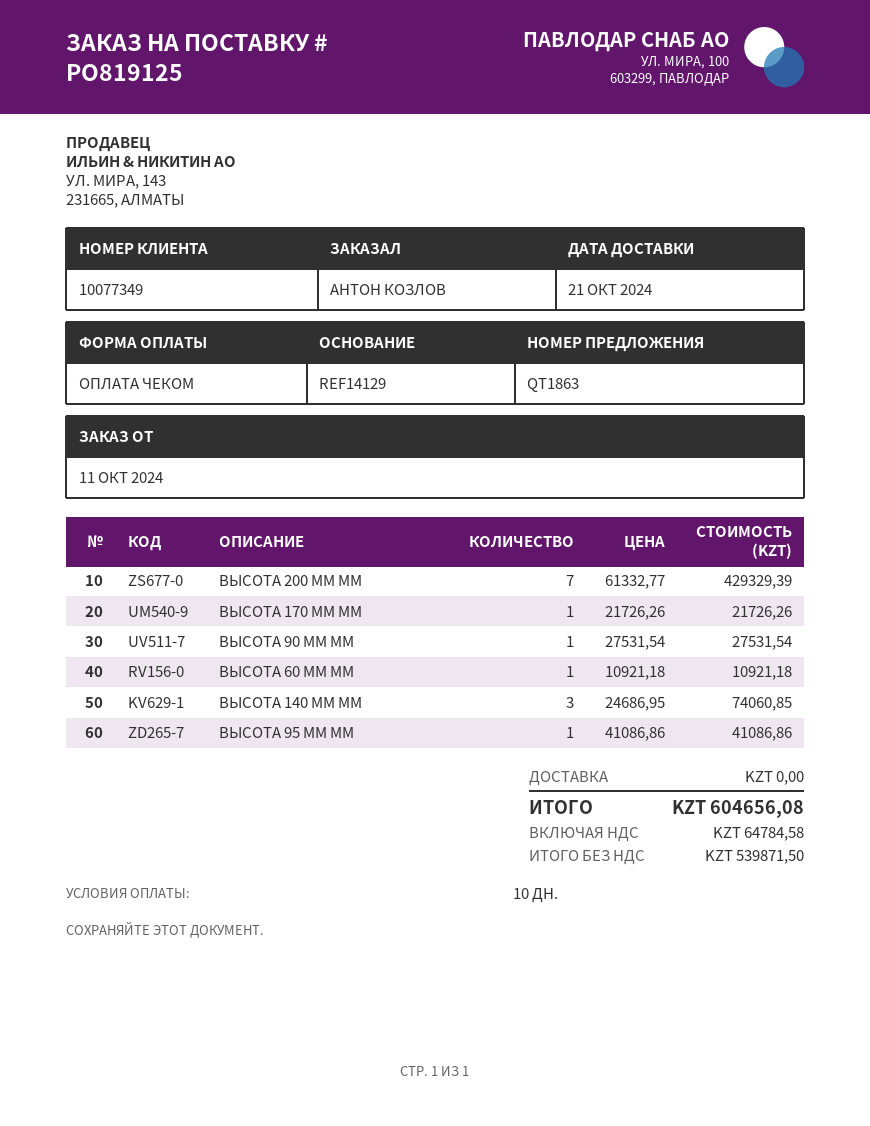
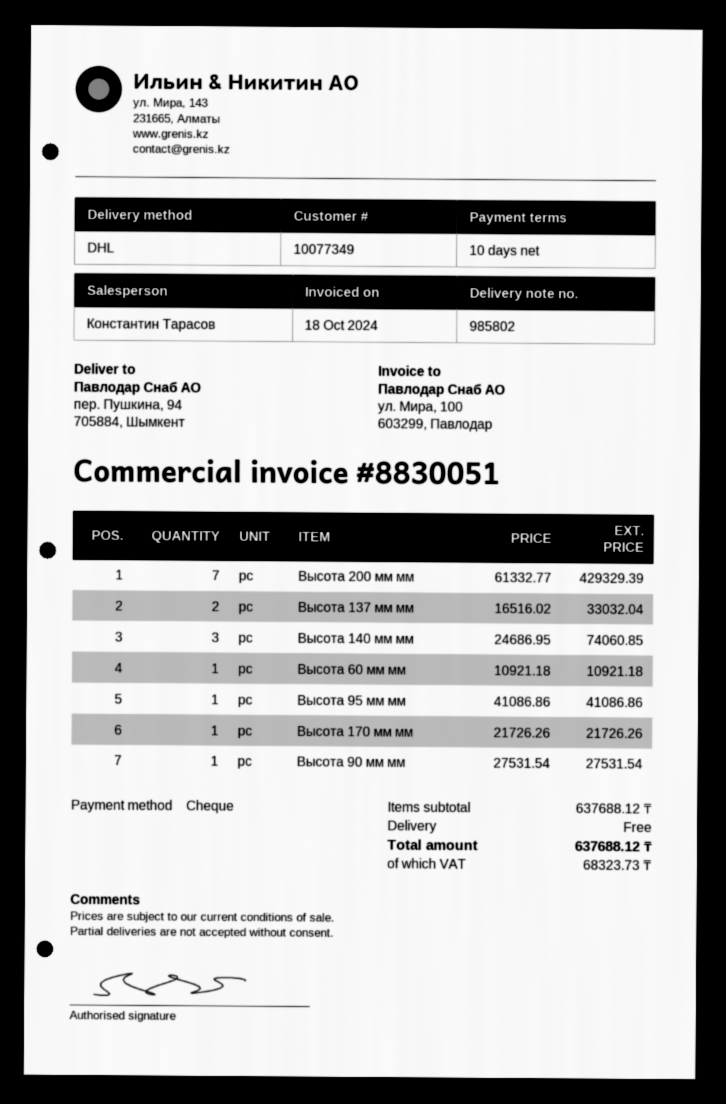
Высота 137 мм мм: none -> 2 x 16516.02 = 33032.04
tax: 64784.58 -> 68323.73
total: 604656.08 -> 637688.12

